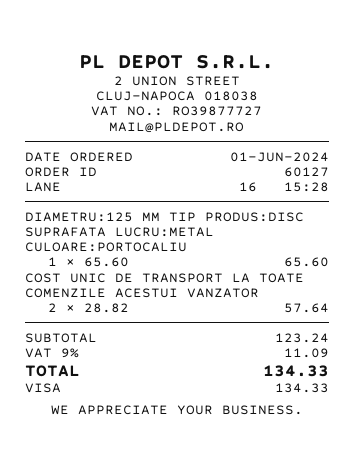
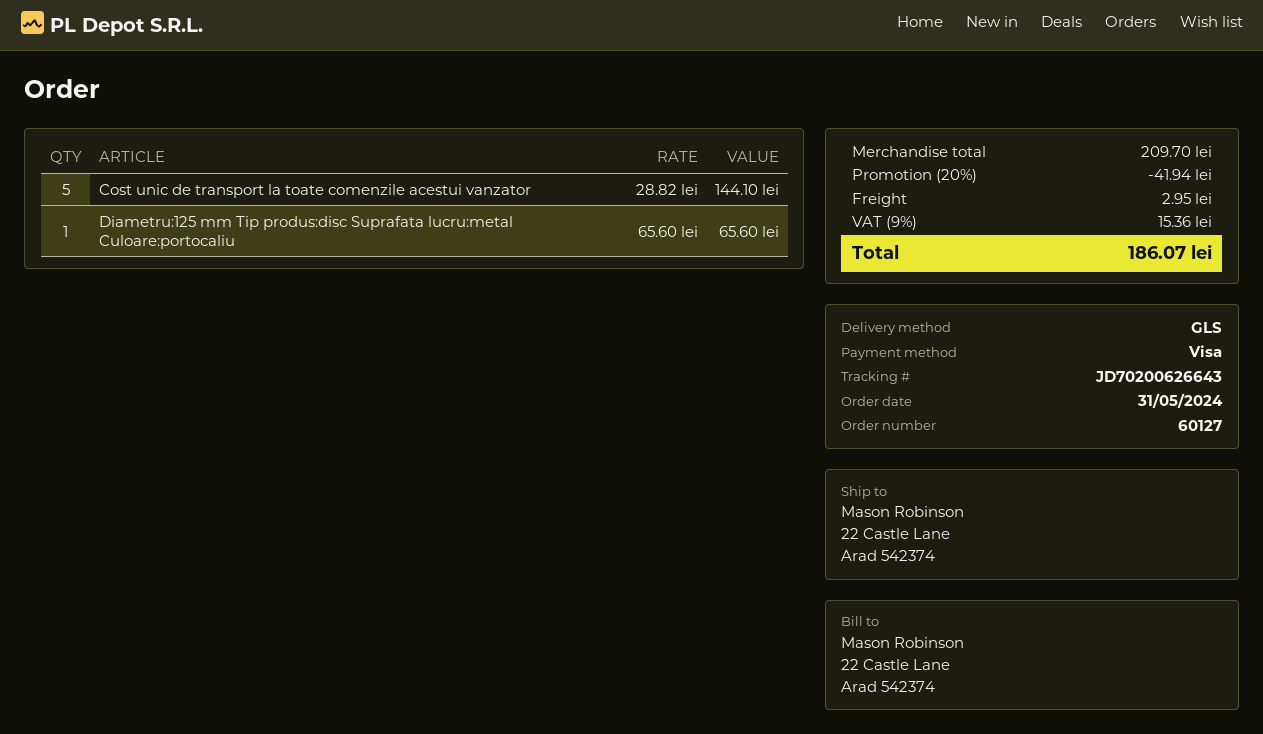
order date: 2024-06-01 -> 2024-05-31
COST UNIC DE TRANSPORT LA TOATE COMENZILE ACESTUI VANZATOR: 2 x 28.82 = 57.64 -> 5 x 28.82 = 144.10
subtotal: 123.24 -> 209.70
discount: none -> 20% = 41.94
shipping: none -> 2.95
tax: 9% = 11.09 -> 9% = 15.36
total: 134.33 -> 186.07

